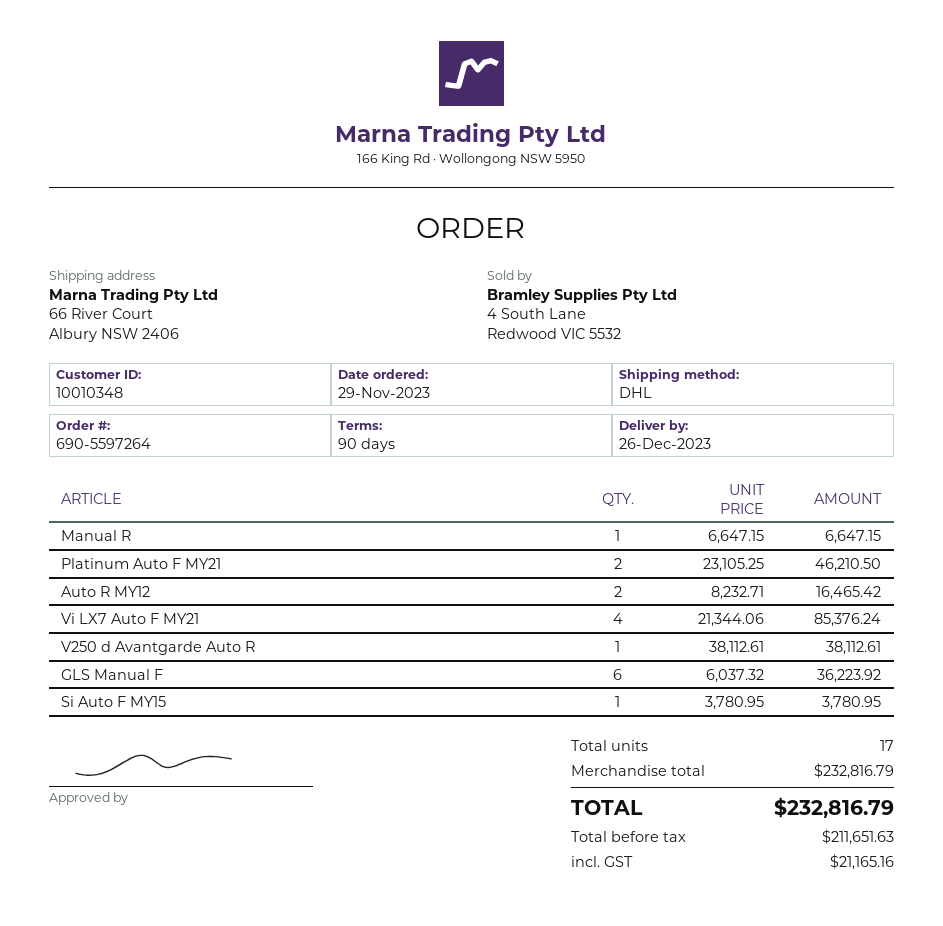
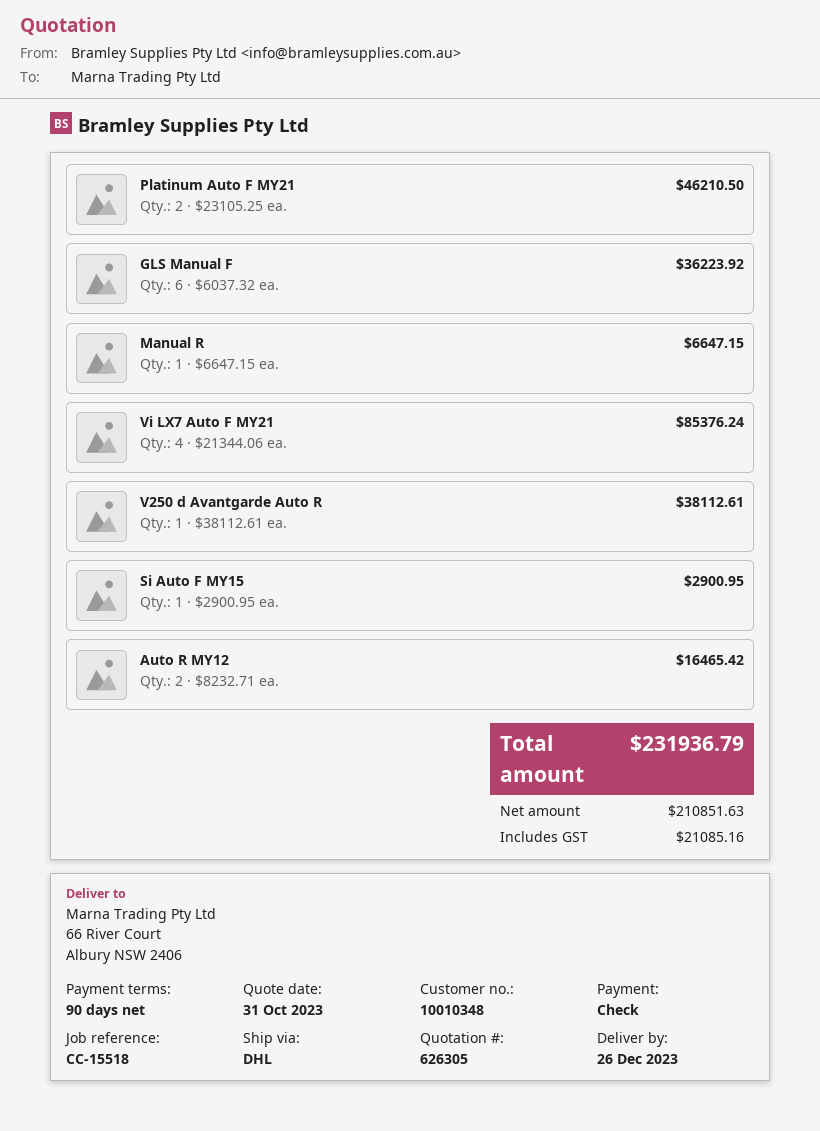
Si Auto F MY15: 1 x 3780.95 = 3780.95 -> 1 x 2900.95 = 2900.95
net: 211651.63 -> 210851.63
tax: 21165.16 -> 21085.16
total: 232816.79 -> 231936.79

